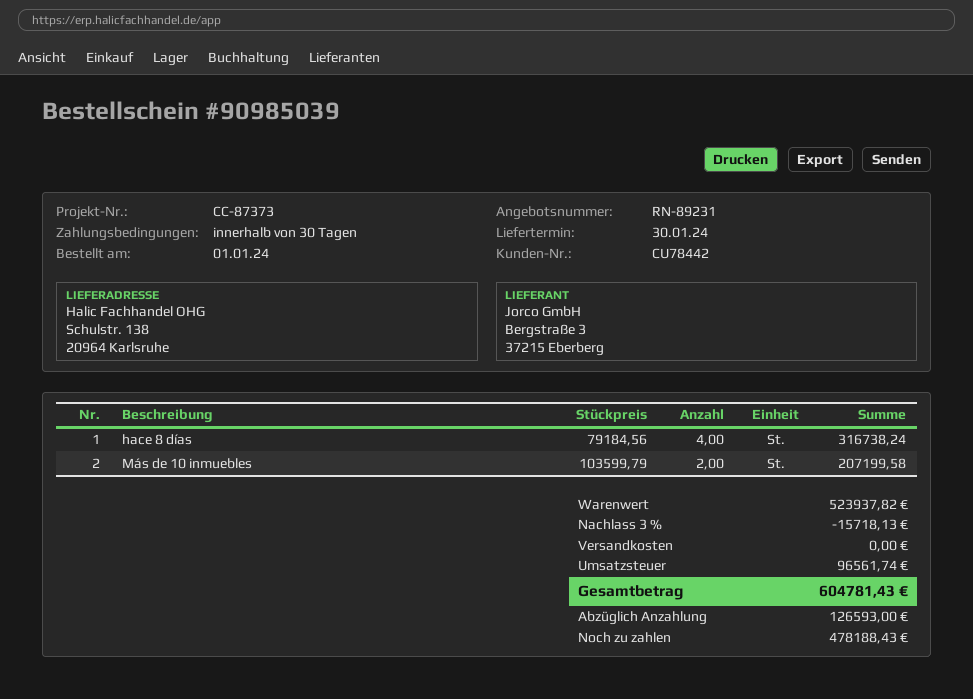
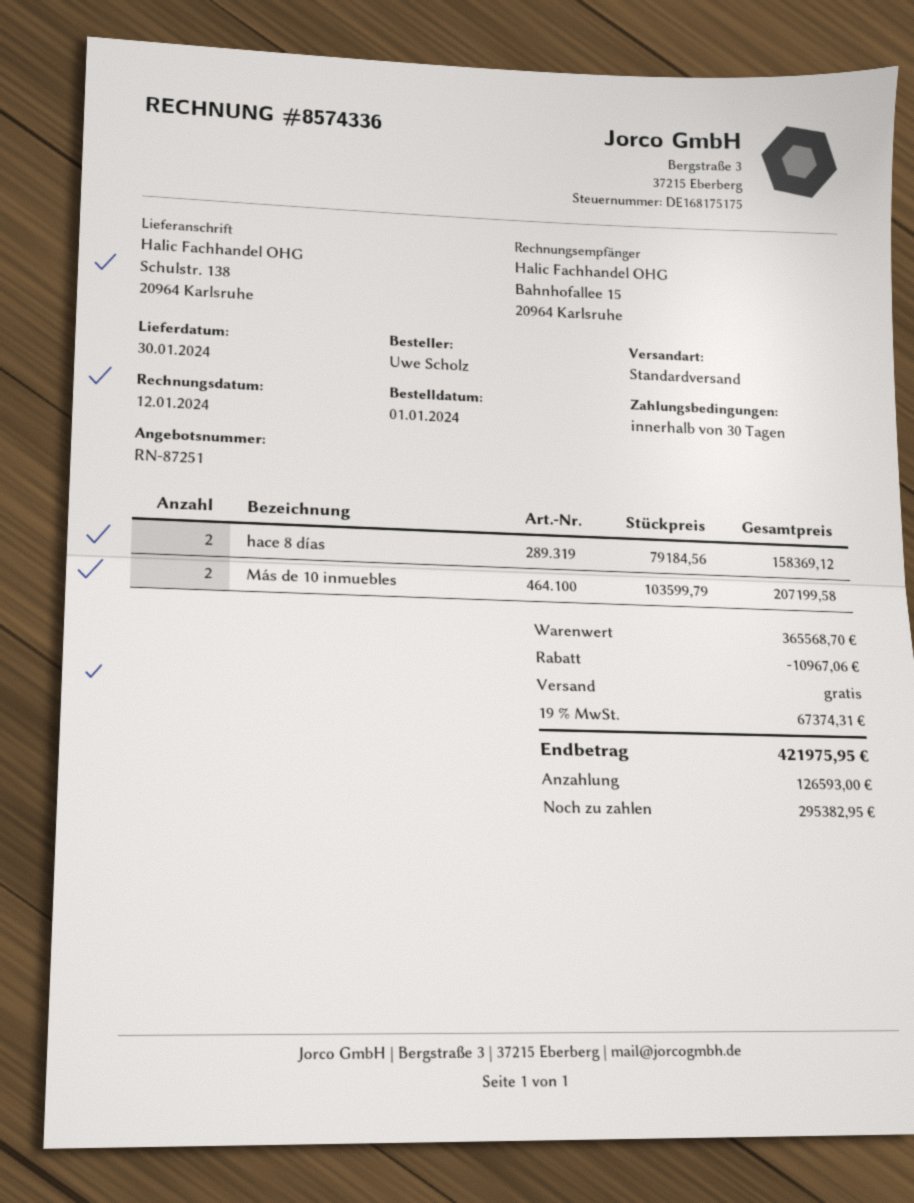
quote number: RN-89231 -> RN-87251
hace 8 días: 4 x 79184.56 = 316738.24 -> 2 x 79184.56 = 158369.12
subtotal: 523937.82 -> 365568.70
discount: 15718.13 -> 10967.06
tax: 96561.74 -> 67374.31
total: 604781.43 -> 421975.95
balance: 478188.43 -> 295382.95

